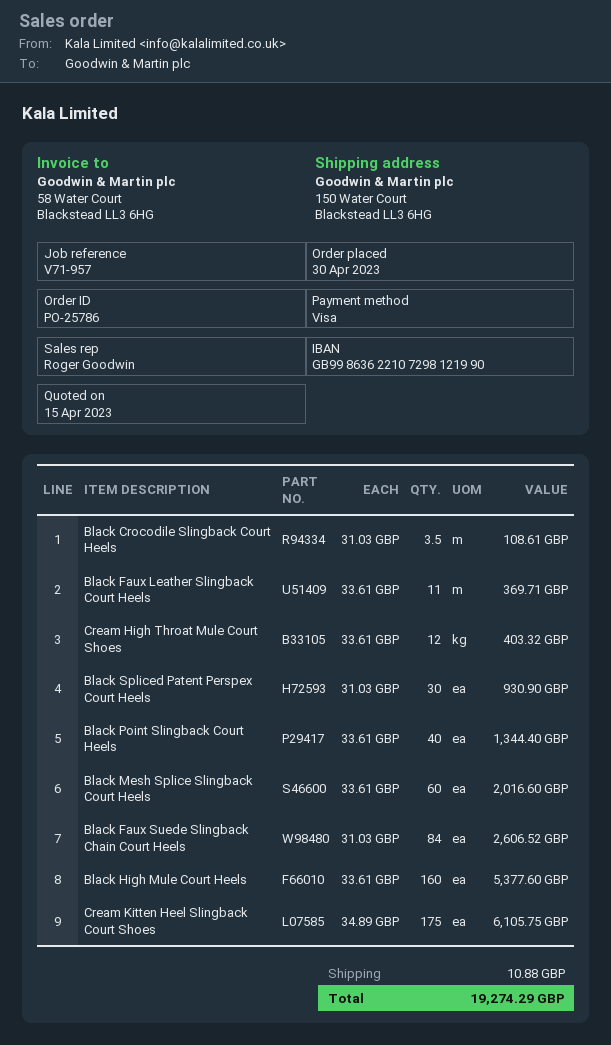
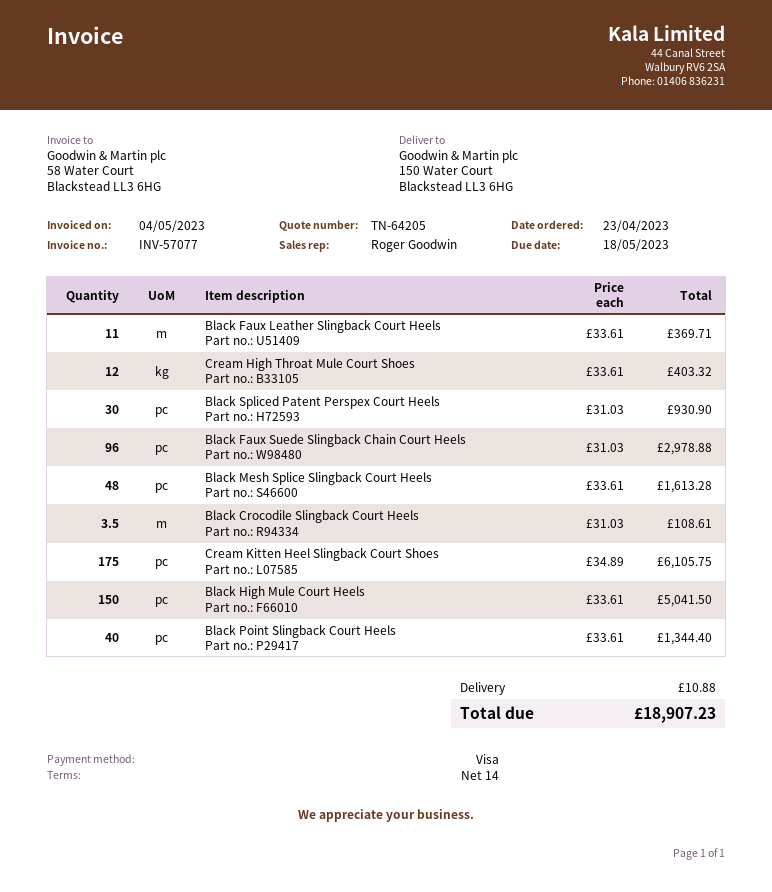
order date: 2023-04-30 -> 2023-04-23
Black Mesh Splice Slingback Court Heels: 60 x 33.61 = 2016.60 -> 48 x 33.61 = 1613.28
Black Faux Suede Slingback Chain Court Heels: 84 x 31.03 = 2606.52 -> 96 x 31.03 = 2978.88
Black High Mule Court Heels: 160 x 33.61 = 5377.60 -> 150 x 33.61 = 5041.50
total: 19274.29 -> 18907.23

